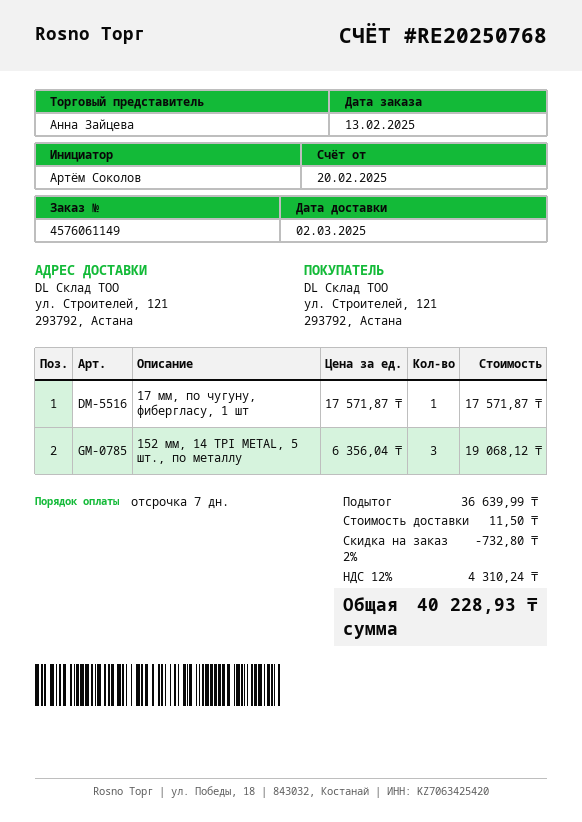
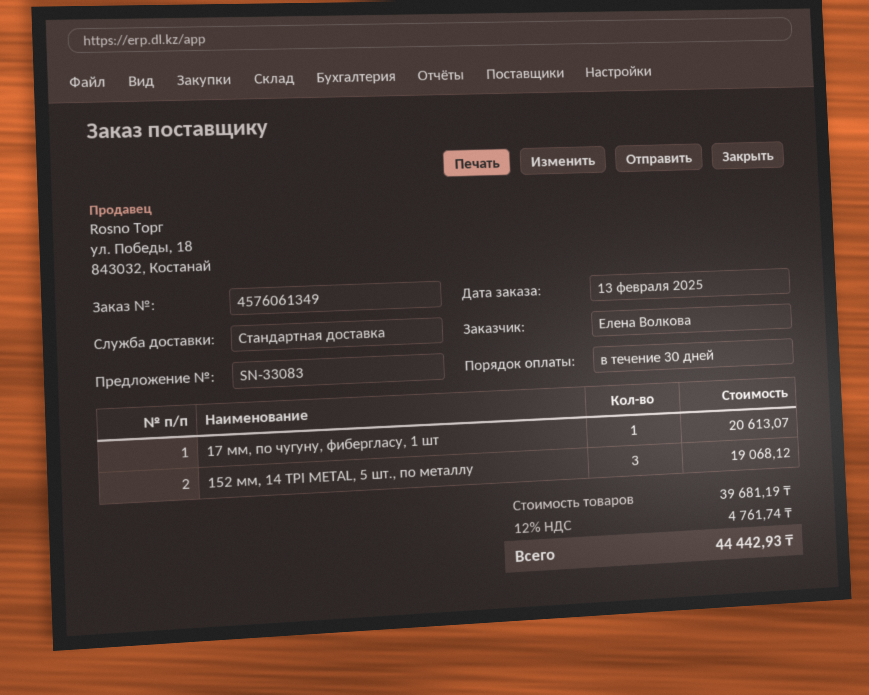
order number: 4576061149 -> 4576061349
payment terms: 7 days -> 30 days
ordered by: Артём Соколов -> Елена Волкова
17 мм, по чугуну, фибергласу, 1 шт: 1 for 17571.87 -> 1 for 20613.07
subtotal: 36639.99 -> 39681.19
discount: 2% = 732.80 -> none
shipping: 11.50 -> none
tax: 12% = 4310.24 -> 12% = 4761.74
total: 40228.93 -> 44442.93

